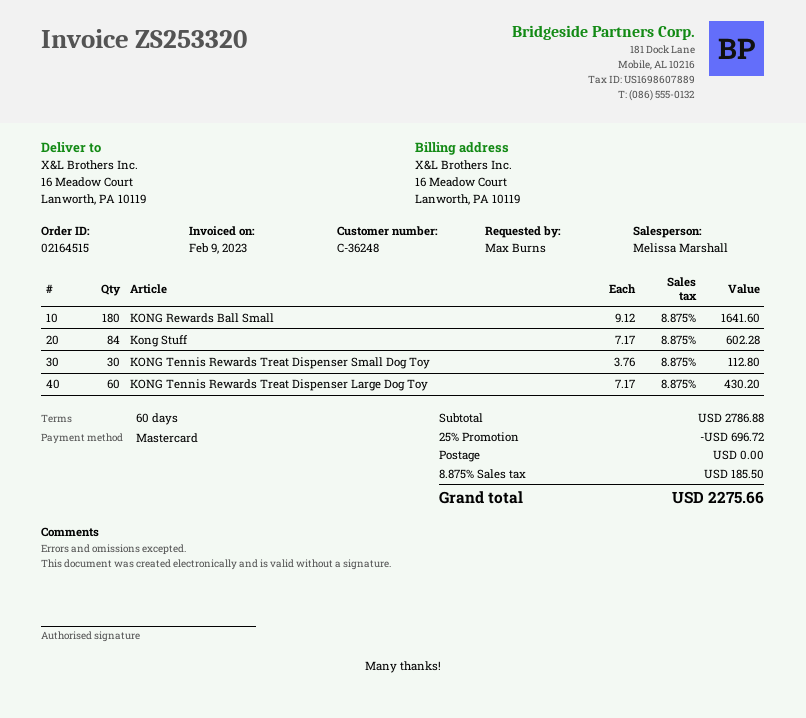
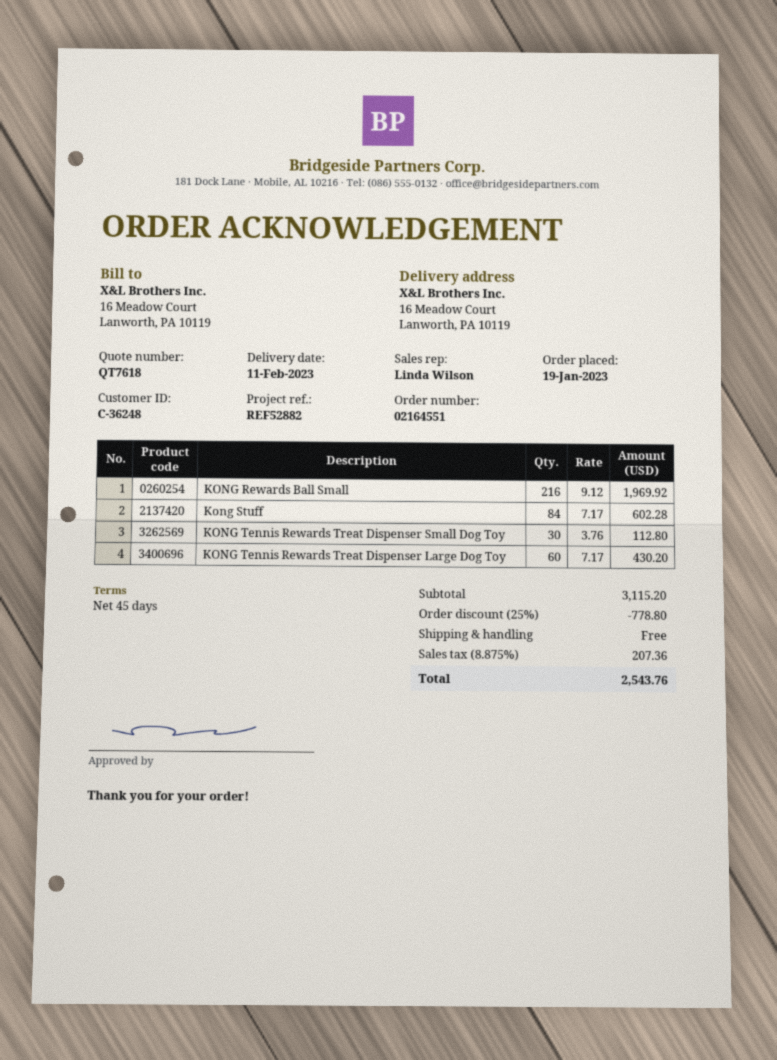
order number: 02164515 -> 02164551
payment terms: 60 days -> 45 days
sales rep: Melissa Marshall -> Linda Wilson
KONG Rewards Ball Small: 180 x 9.12 = 1641.60 -> 216 x 9.12 = 1969.92
subtotal: 2786.88 -> 3115.20
discount: 25% = 696.72 -> 25% = 778.80
tax: 8.875% = 185.50 -> 8.875% = 207.36
total: 2275.66 -> 2543.76

